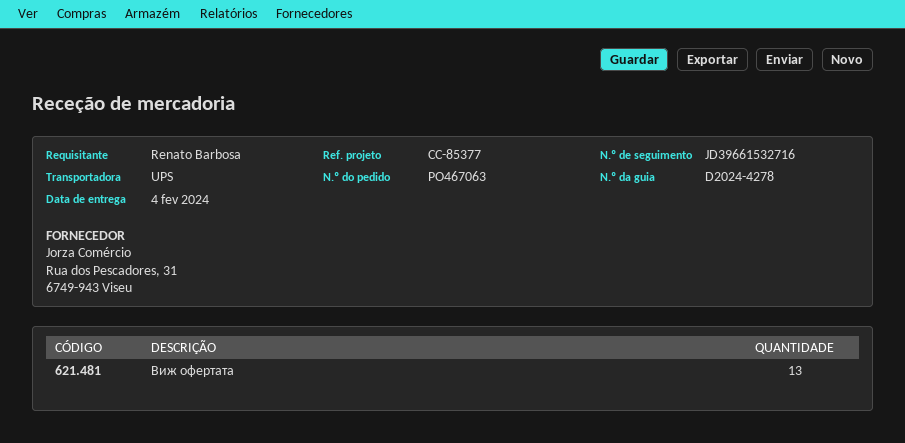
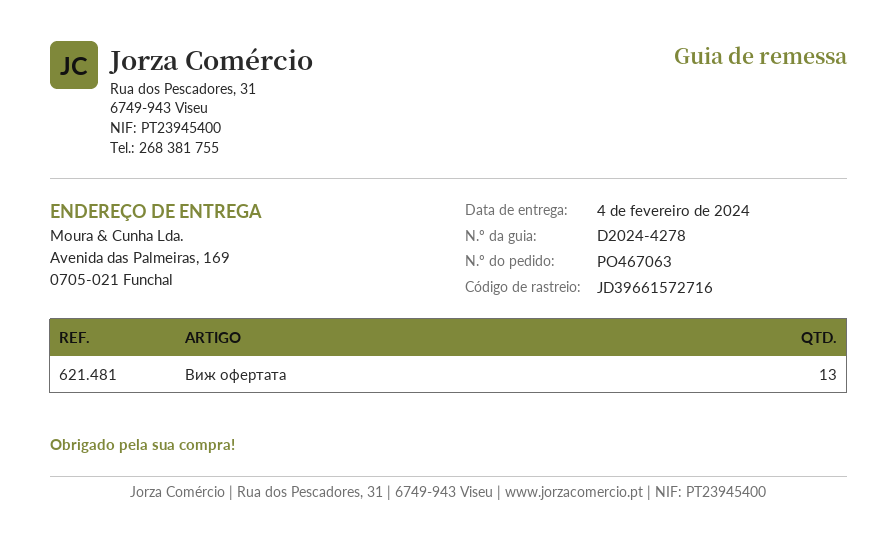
tracking number: JD39661532716 -> JD39661572716

